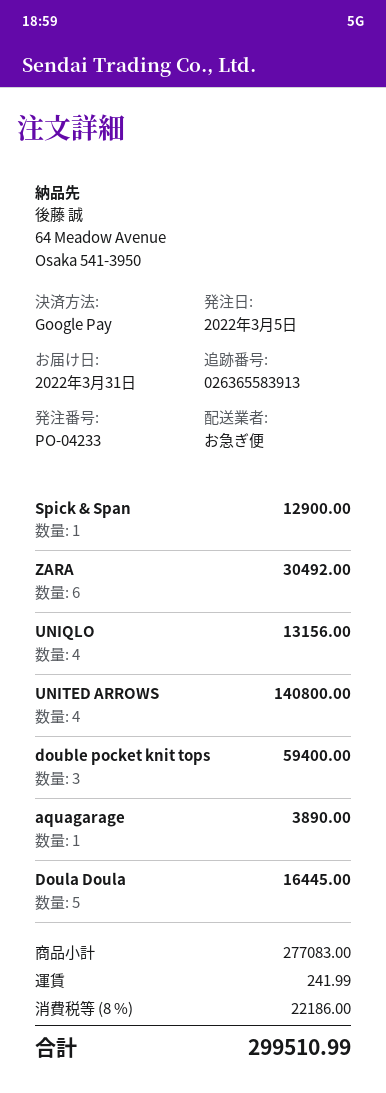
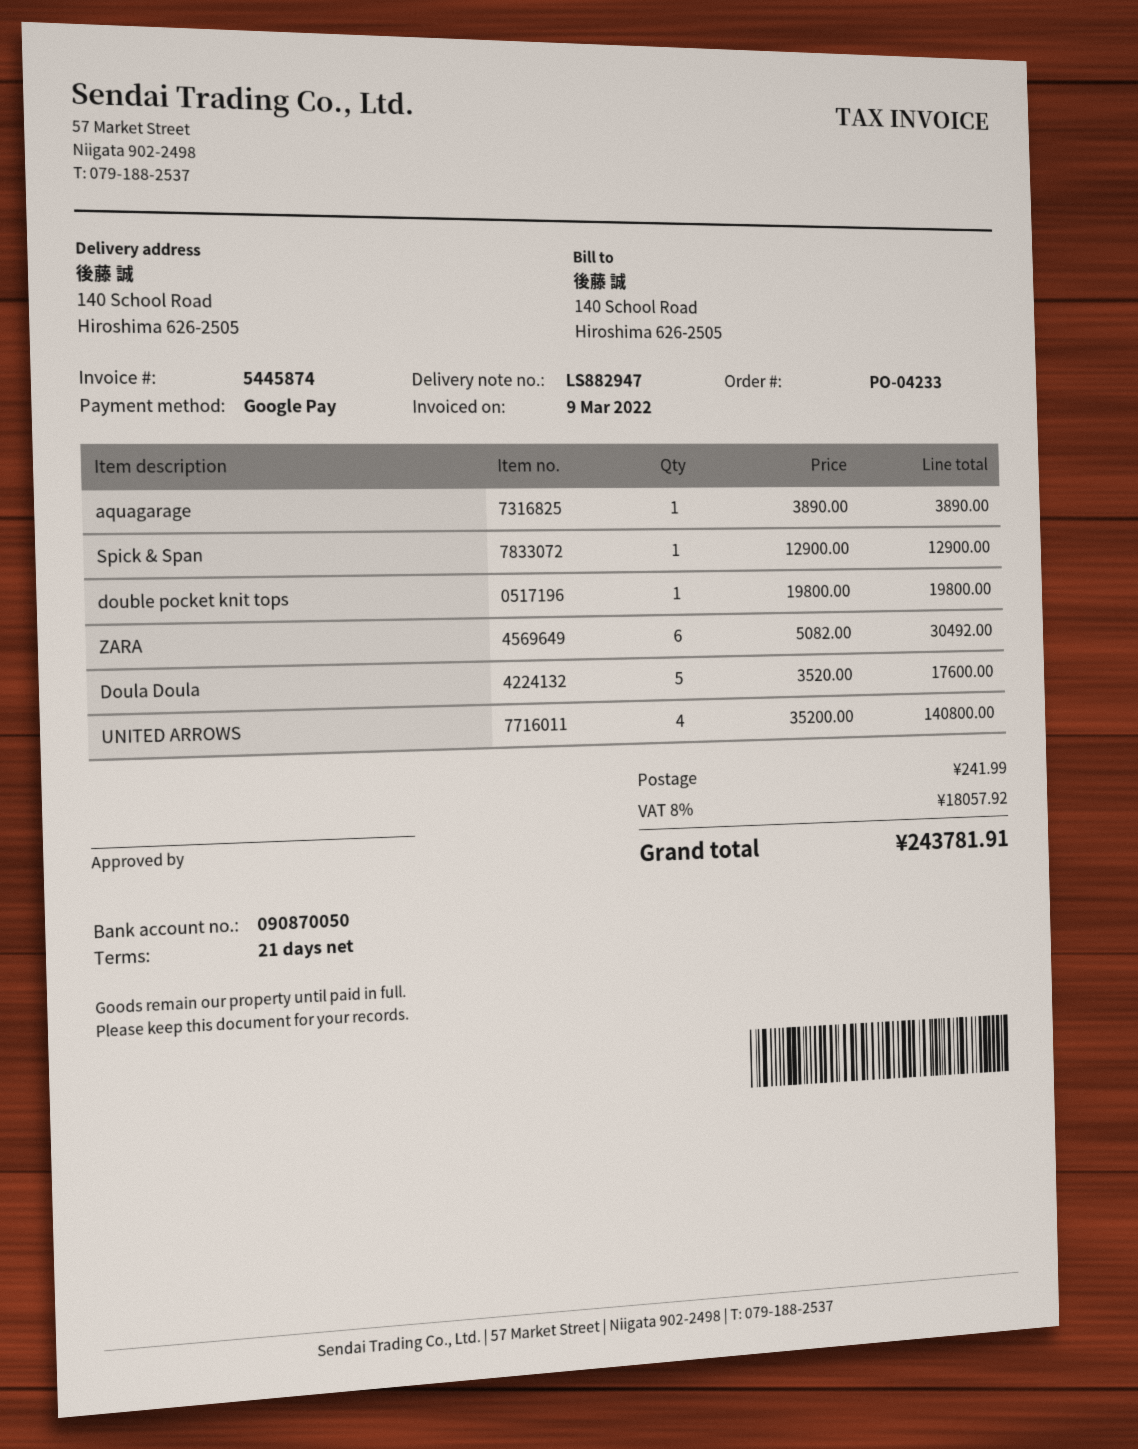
ship to: 64 Meadow Avenue, Osaka 541-3950 -> 140 School Road, Hiroshima 626-2505
UNIQLO: 4 for 13156.00 -> none
double pocket knit tops: 3 for 59400.00 -> 1 for 19800.00
Doula Doula: 5 for 16445.00 -> 5 for 17600.00
tax: 8% = 22186.00 -> 8% = 18057.92
total: 299510.99 -> 243781.91

